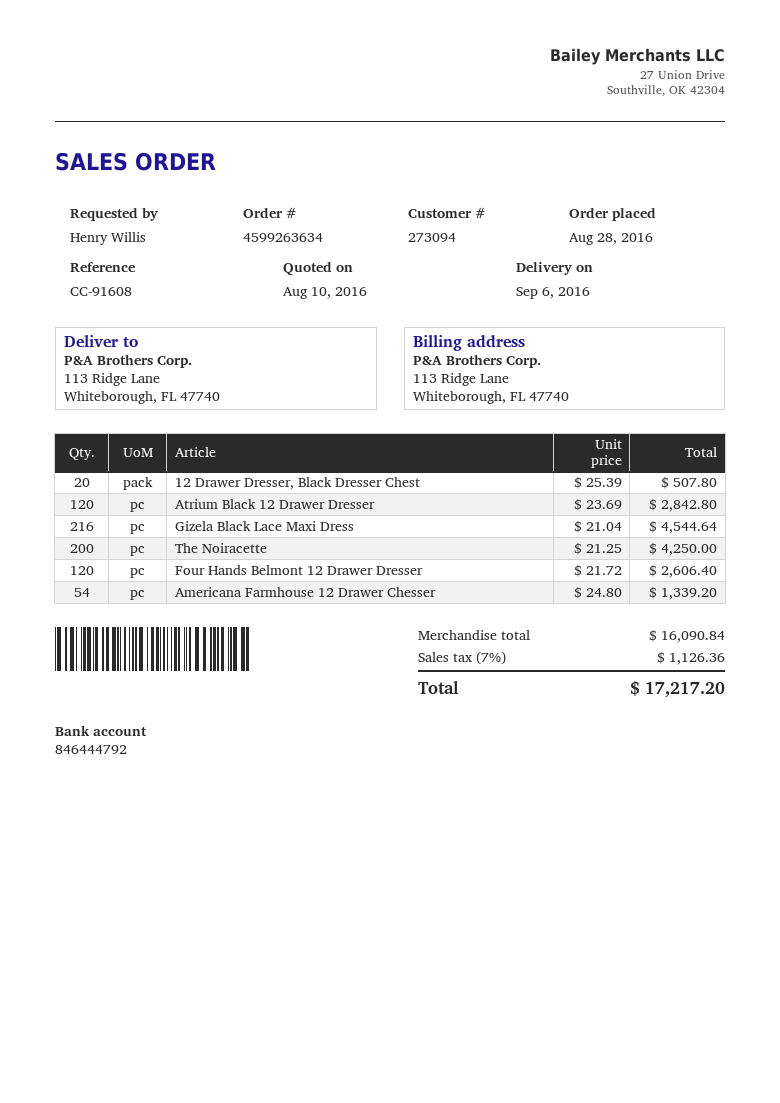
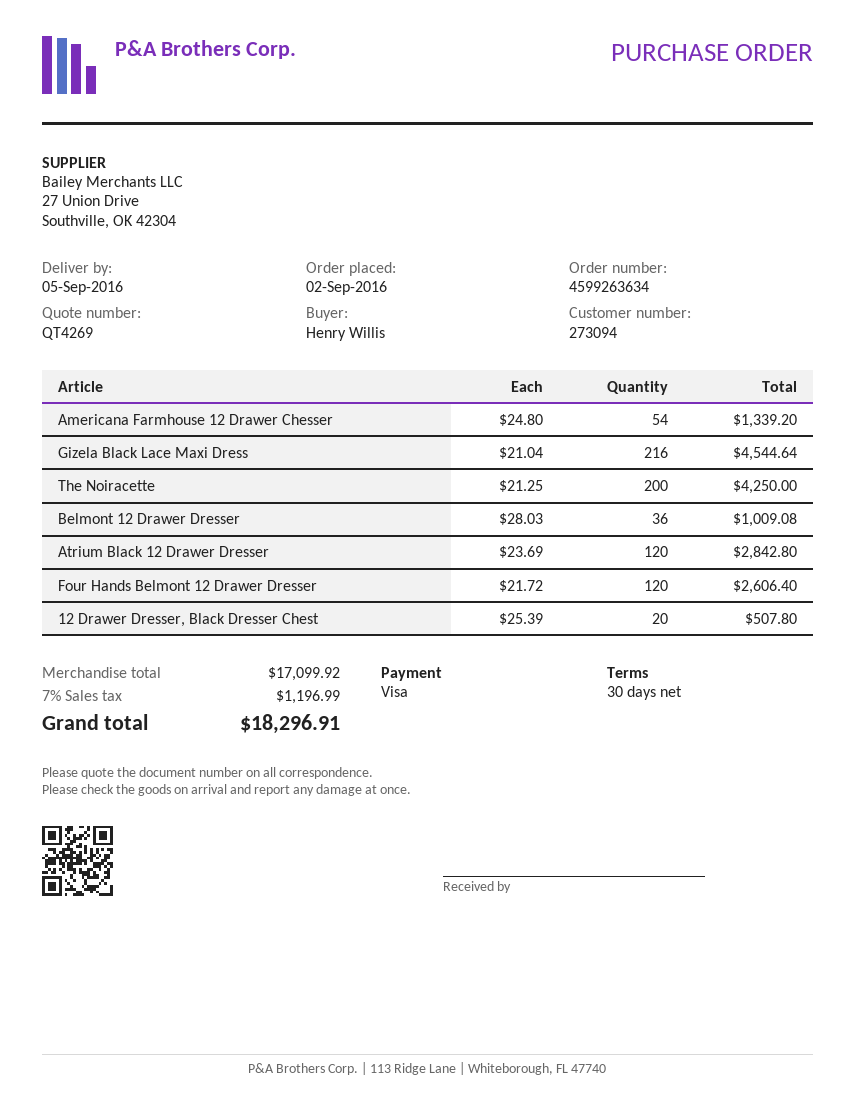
order date: 2016-08-28 -> 2016-09-02
delivery date: 2016-09-06 -> 2016-09-05
Belmont 12 Drawer Dresser: none -> 36 x 28.03 = 1009.08
subtotal: 16090.84 -> 17099.92
tax: 7% = 1126.36 -> 7% = 1196.99
total: 17217.20 -> 18296.91

